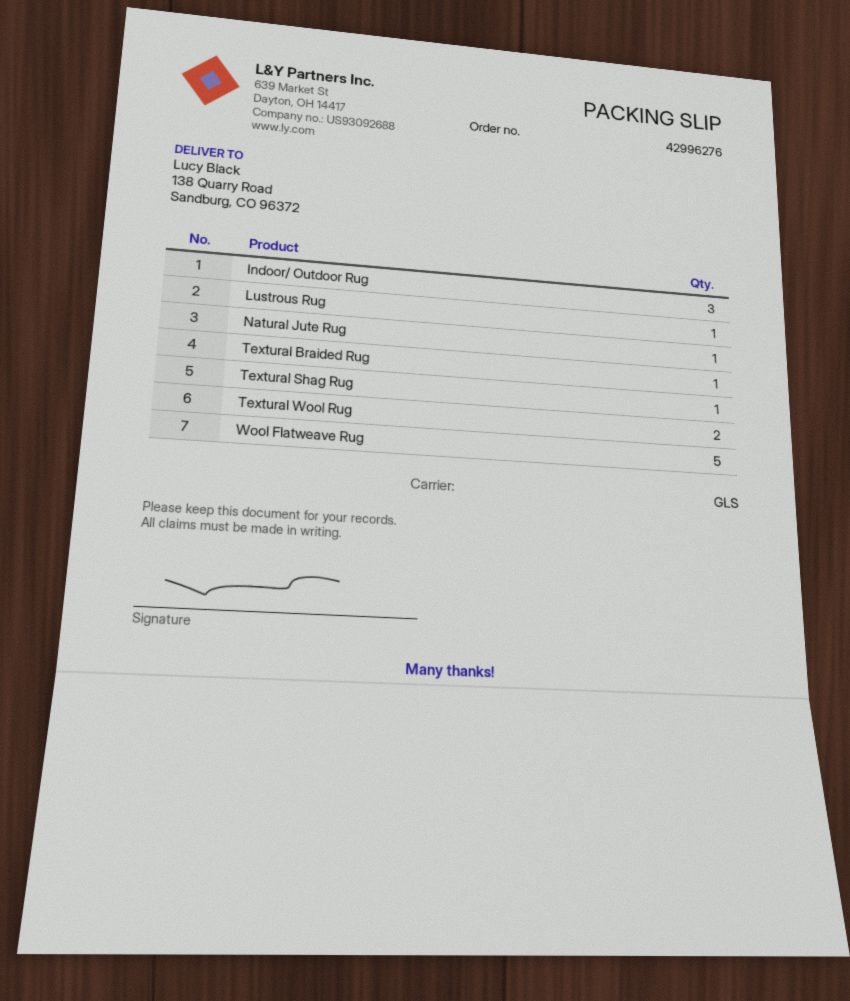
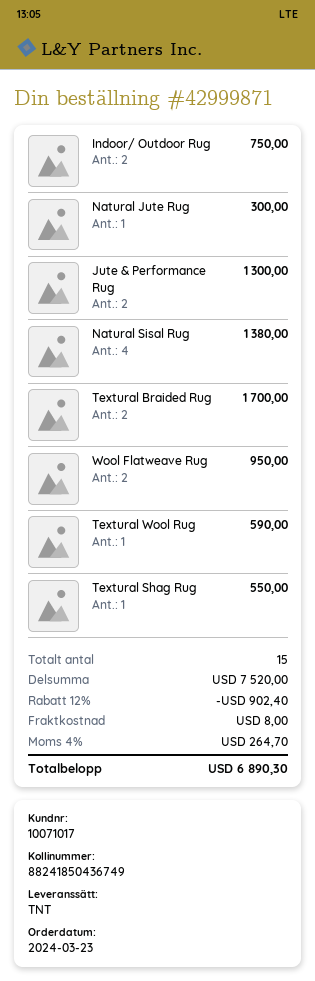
order number: 42996276 -> 42999871
shipping method: GLS -> TNT
Indoor/ Outdoor Rug: 3 -> 2
Lustrous Rug: 1 -> none
Textural Braided Rug: 1 -> 2
Textural Wool Rug: 2 -> 1
Wool Flatweave Rug: 5 -> 2
Jute & Performance Rug: none -> 2
Natural Sisal Rug: none -> 4

